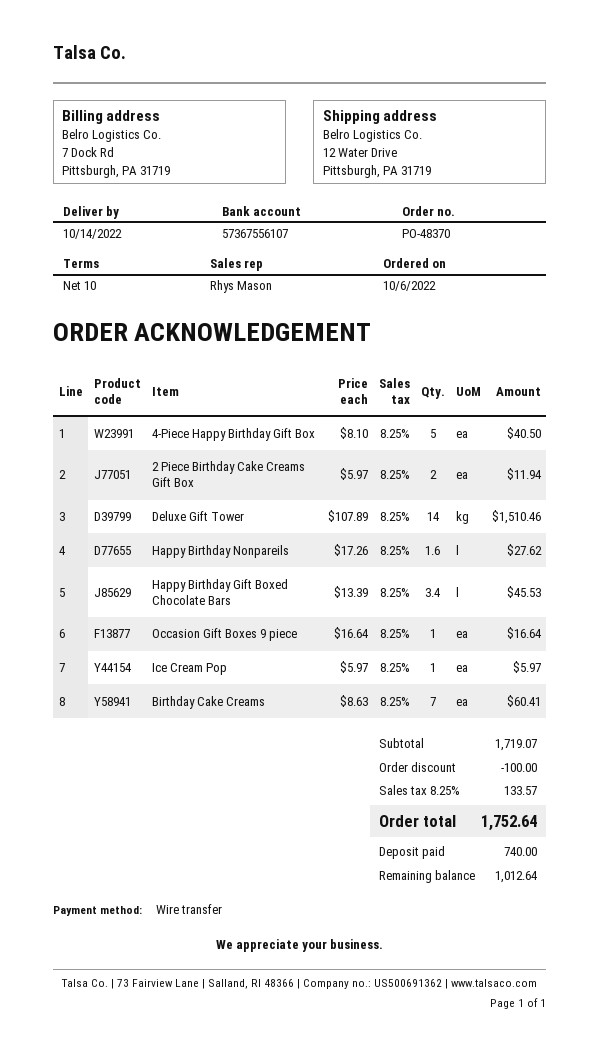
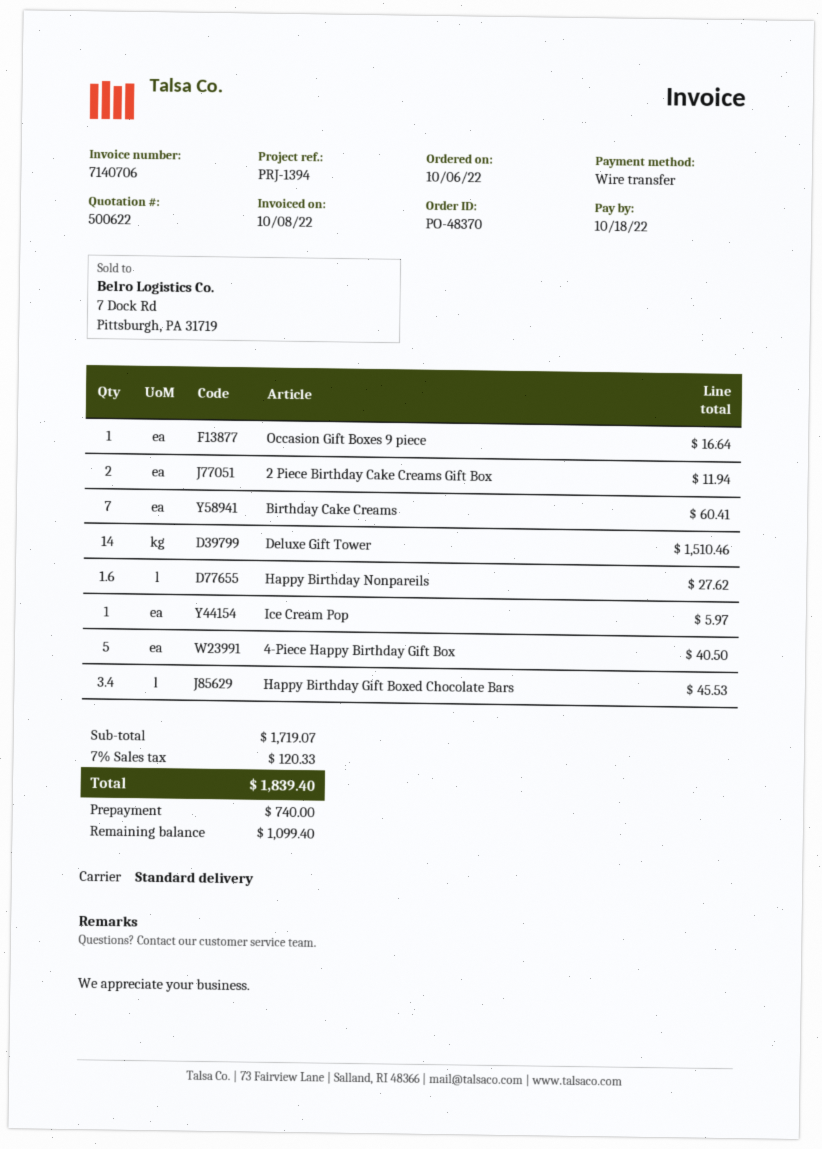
discount: 100.00 -> none
tax: 8.25% = 133.57 -> 7% = 120.33
total: 1752.64 -> 1839.40
balance: 1012.64 -> 1099.40

